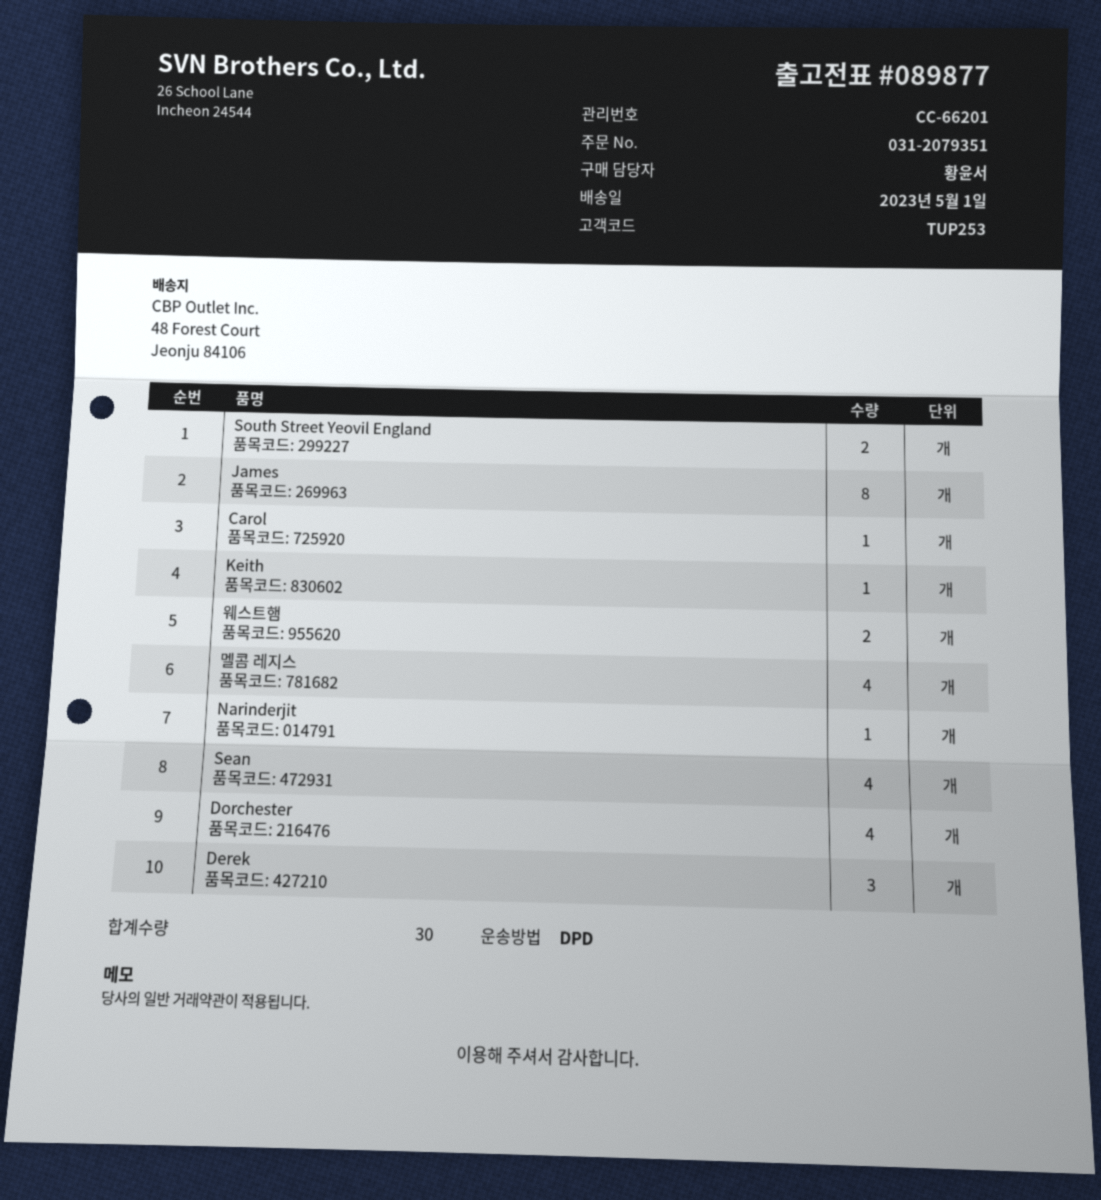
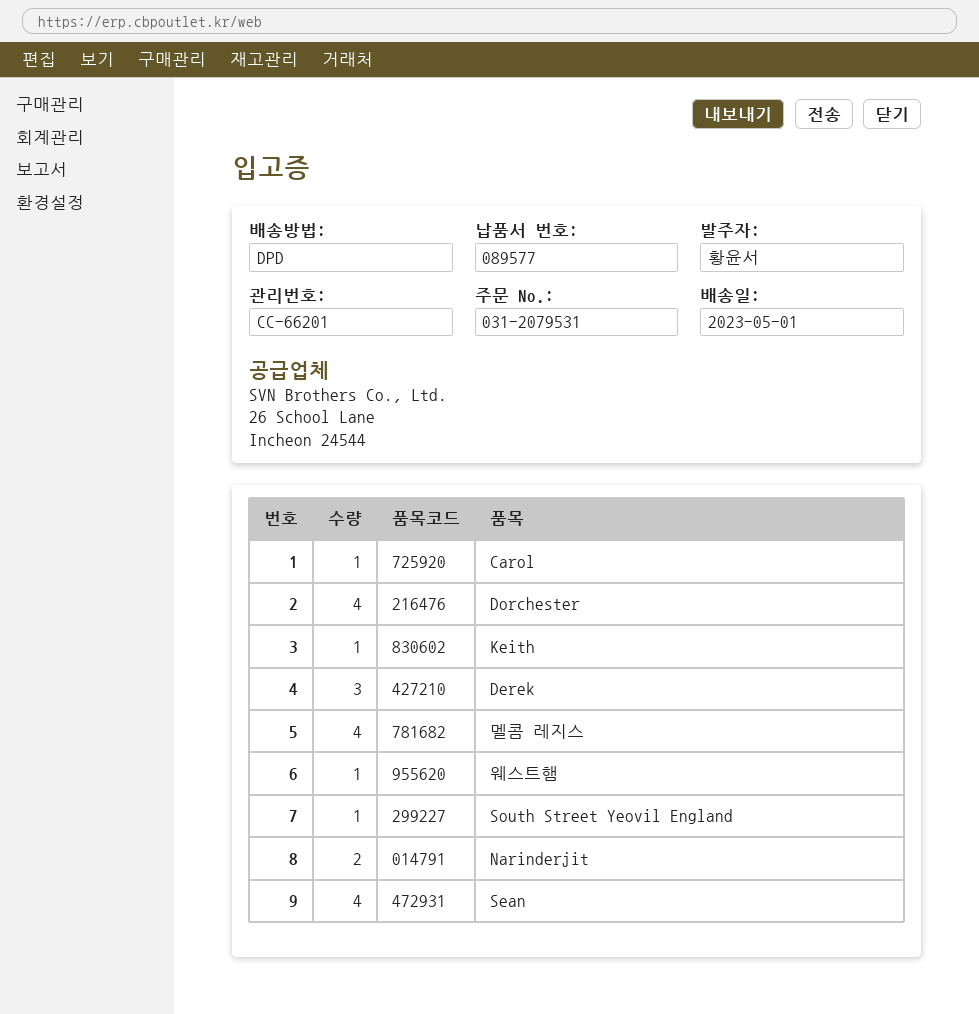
order number: 031-2079351 -> 031-2079531
delivery note number: 089877 -> 089577
South Street Yeovil England: 2 -> 1
James: 8 -> none
웨스트햄: 2 -> 1
Narinderjit: 1 -> 2

